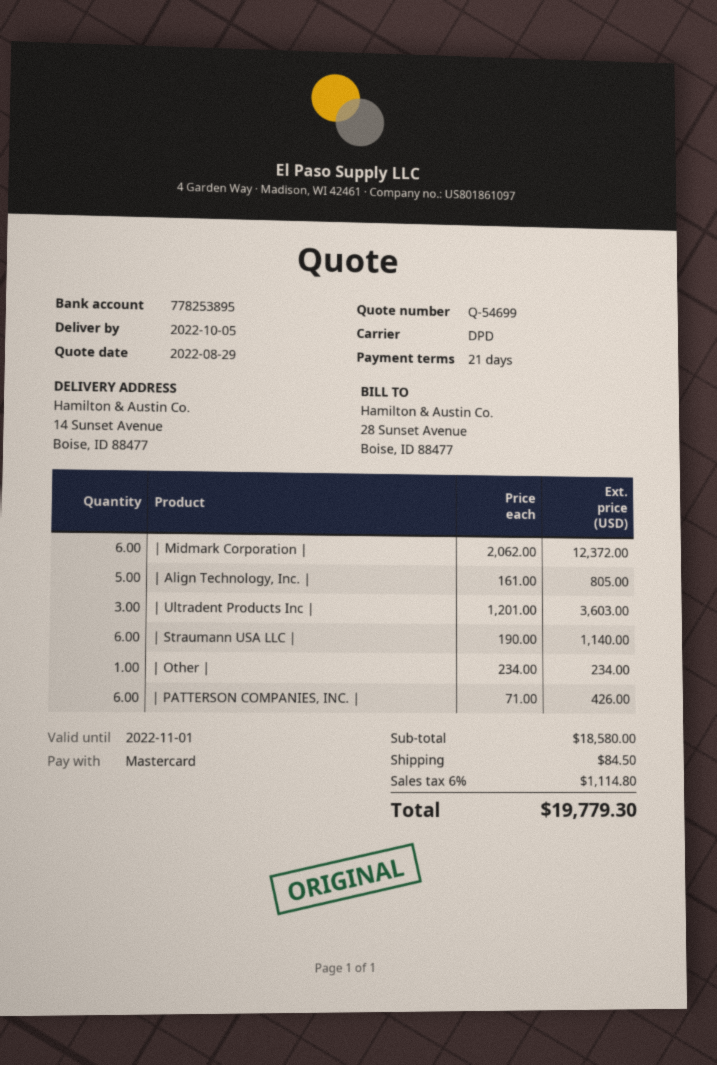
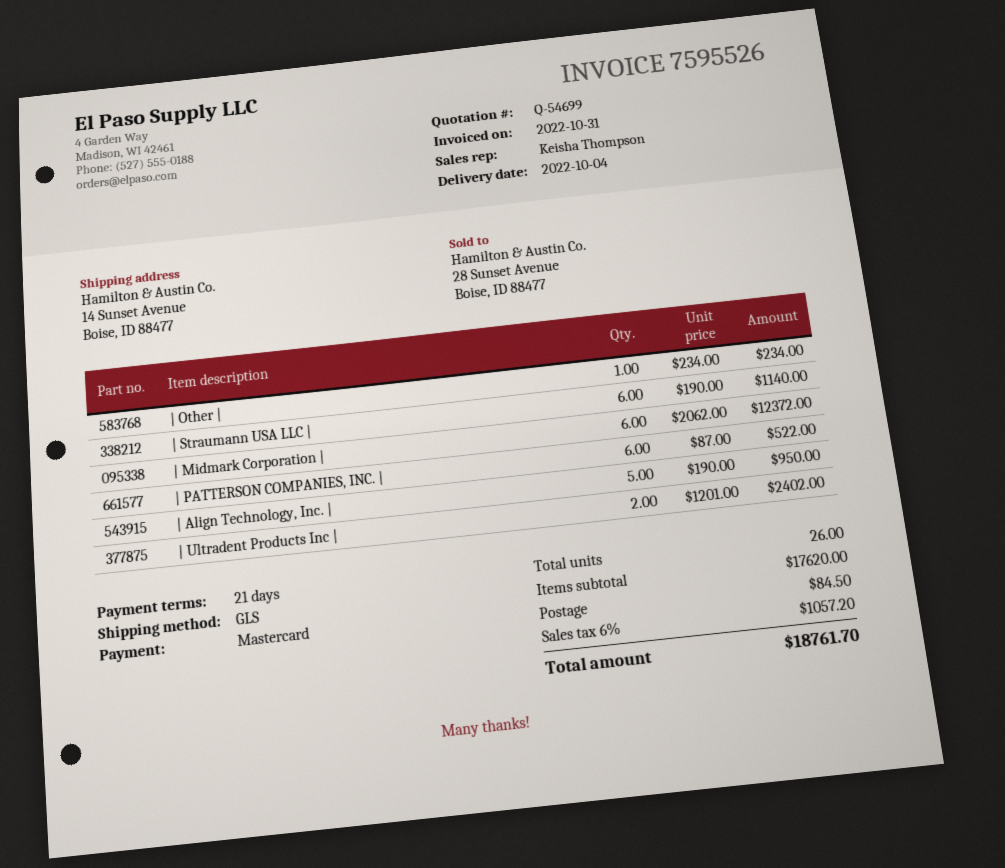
delivery date: 2022-10-05 -> 2022-10-04
shipping method: DPD -> GLS
| Align Technology, Inc. |: 5 x 161.00 = 805.00 -> 5 x 190.00 = 950.00
| Ultradent Products Inc |: 3 x 1201.00 = 3603.00 -> 2 x 1201.00 = 2402.00
| PATTERSON COMPANIES, INC. |: 6 x 71.00 = 426.00 -> 6 x 87.00 = 522.00
subtotal: 18580.00 -> 17620.00
tax: 6% = 1114.80 -> 6% = 1057.20
total: 19779.30 -> 18761.70

